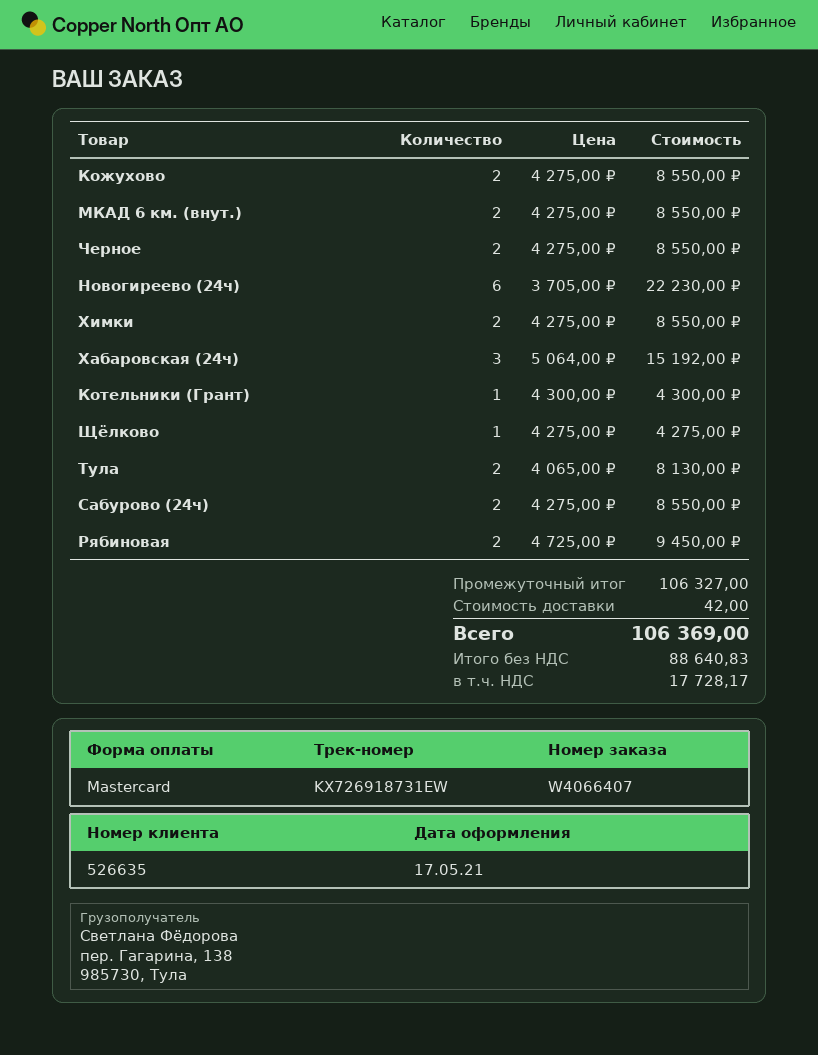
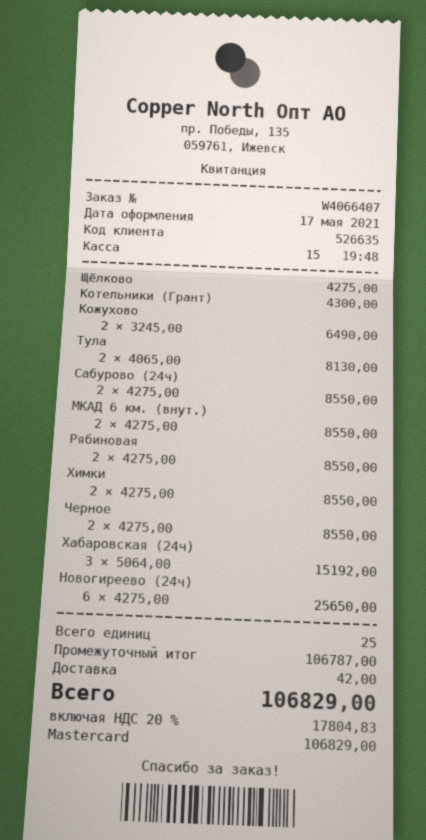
Кожухово: 2 x 4275.00 = 8550.00 -> 2 x 3245.00 = 6490.00
Новогиреево (24ч): 6 x 3705.00 = 22230.00 -> 6 x 4275.00 = 25650.00
Рябиновая: 2 x 4725.00 = 9450.00 -> 2 x 4275.00 = 8550.00
subtotal: 106327.00 -> 106787.00
tax: 17728.17 -> 17804.83
total: 106369.00 -> 106829.00

